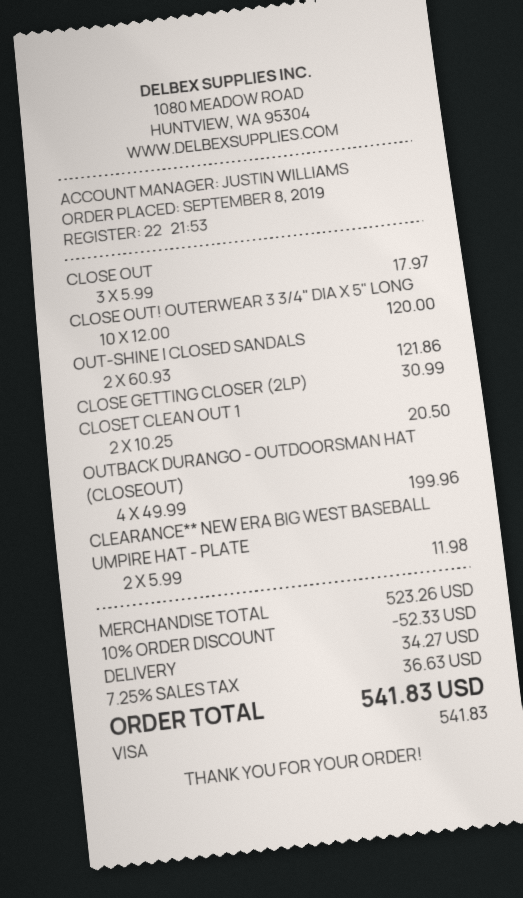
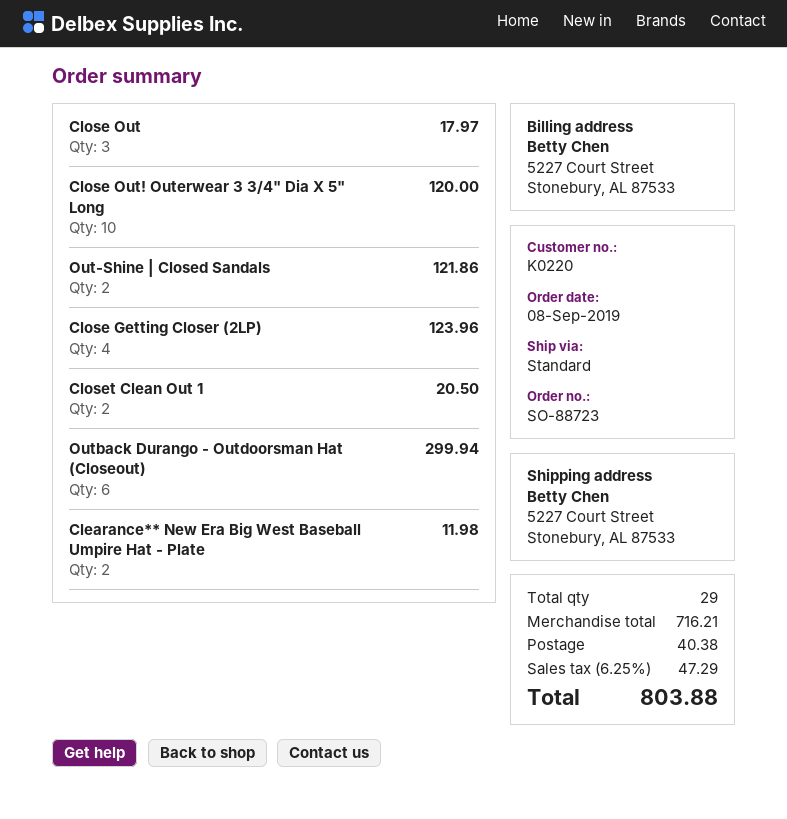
CLOSE GETTING CLOSER (2LP): 1 for 30.99 -> 4 for 123.96
OUTBACK DURANGO - OUTDOORSMAN HAT (CLOSEOUT): 4 for 199.96 -> 6 for 299.94
subtotal: 523.26 -> 716.21
discount: 10% = 52.33 -> none
shipping: 34.27 -> 40.38
tax: 7.25% = 36.63 -> 6.25% = 47.29
total: 541.83 -> 803.88

